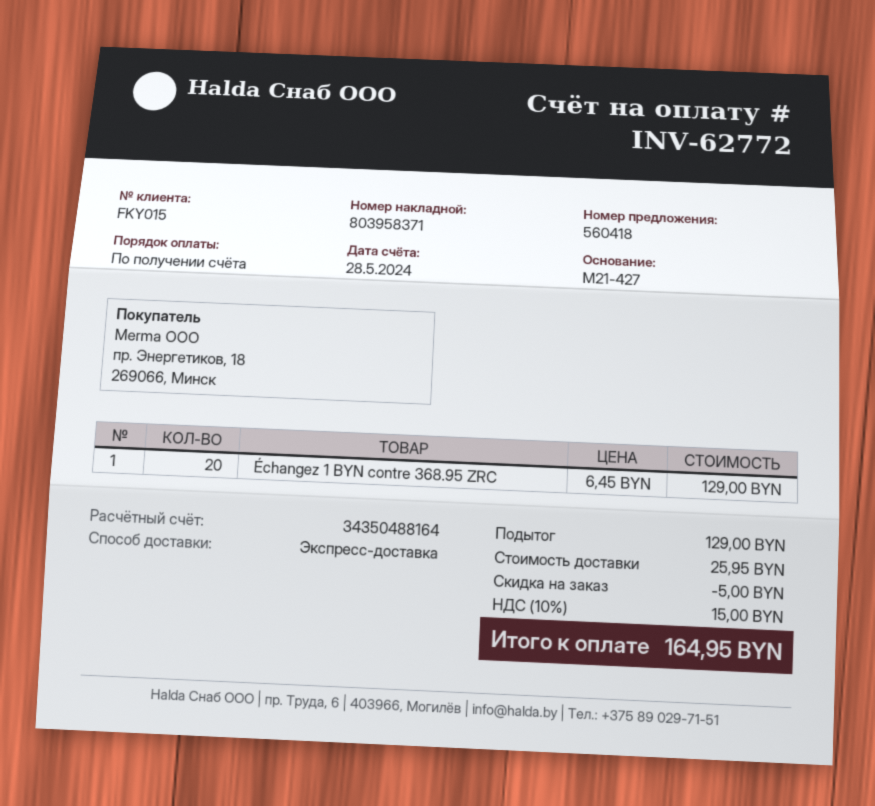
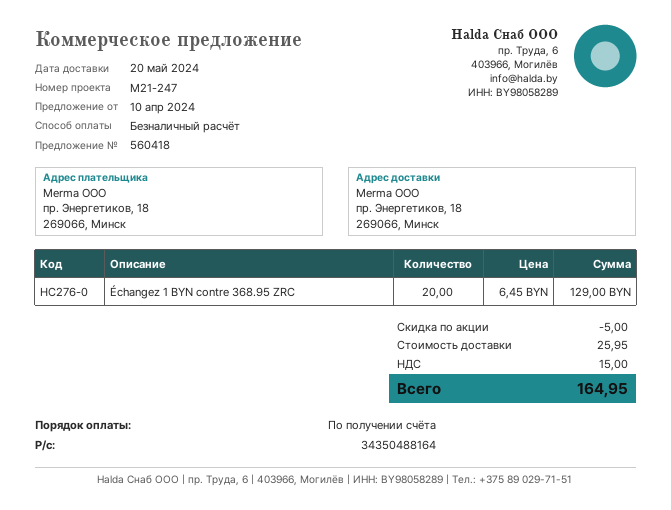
reference: M21-427 -> M21-247

